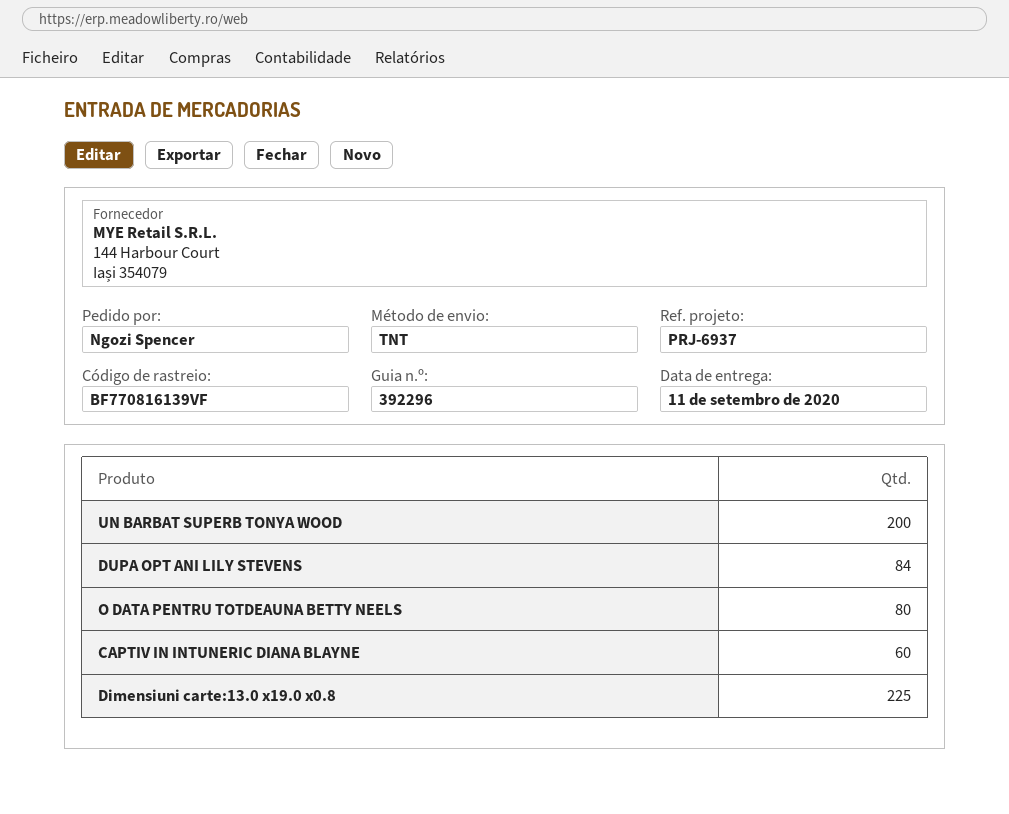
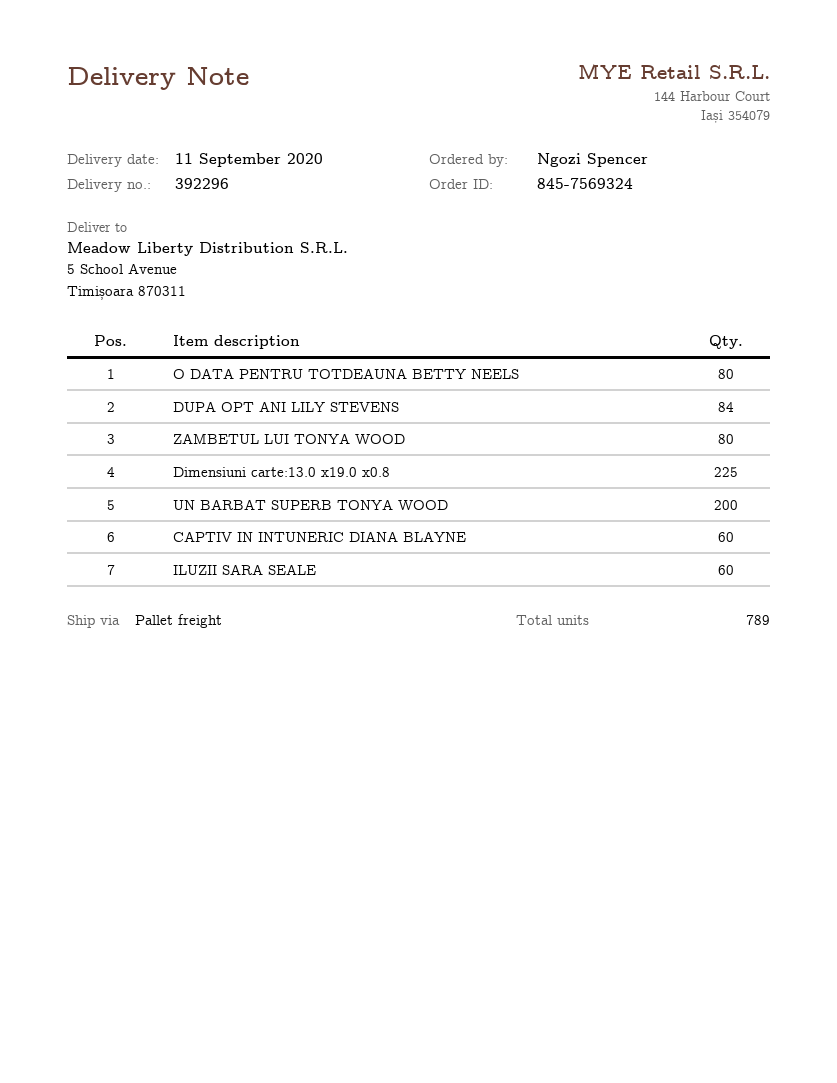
shipping method: TNT -> pallet freight
ZAMBETUL LUI TONYA WOOD: none -> 80
ILUZII SARA SEALE: none -> 60

